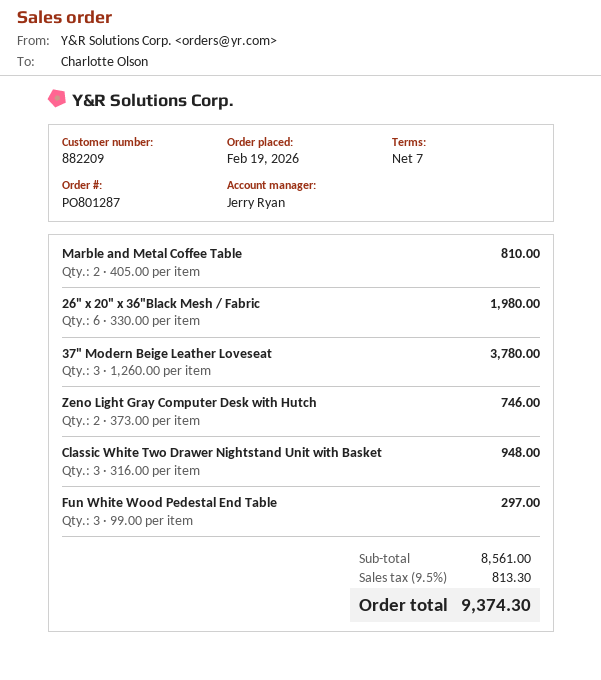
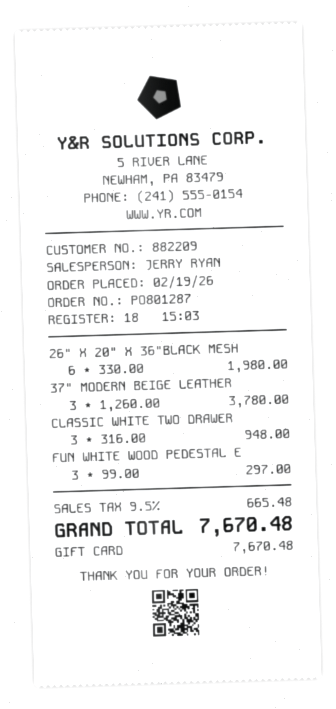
Marble and Metal Coffee Table: 2 x 405.00 = 810.00 -> none
Zeno Light Gray Computer Desk with Hutch: 2 x 373.00 = 746.00 -> none
tax: 9.5% = 813.30 -> 9.5% = 665.48
total: 9374.30 -> 7670.48

